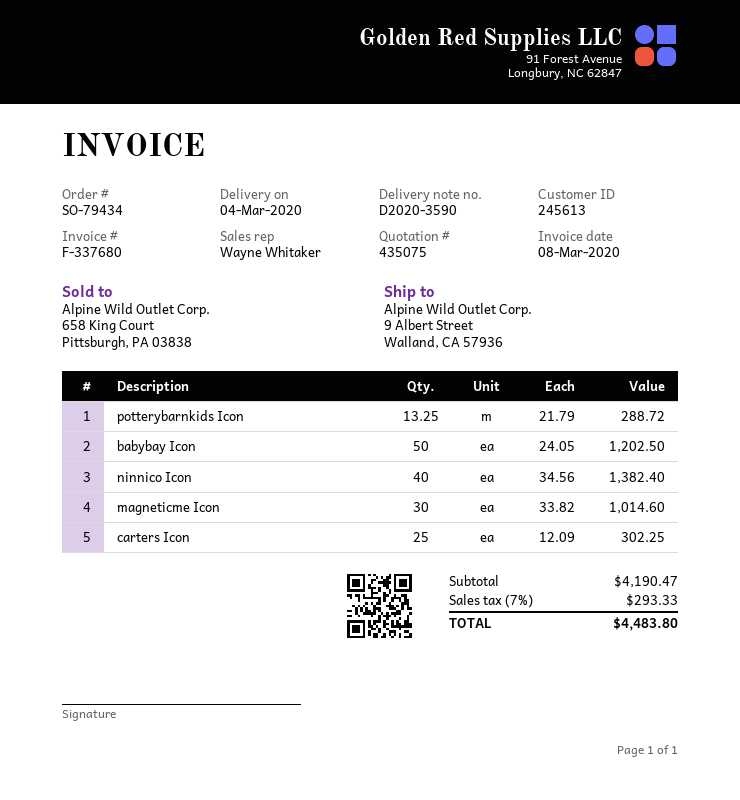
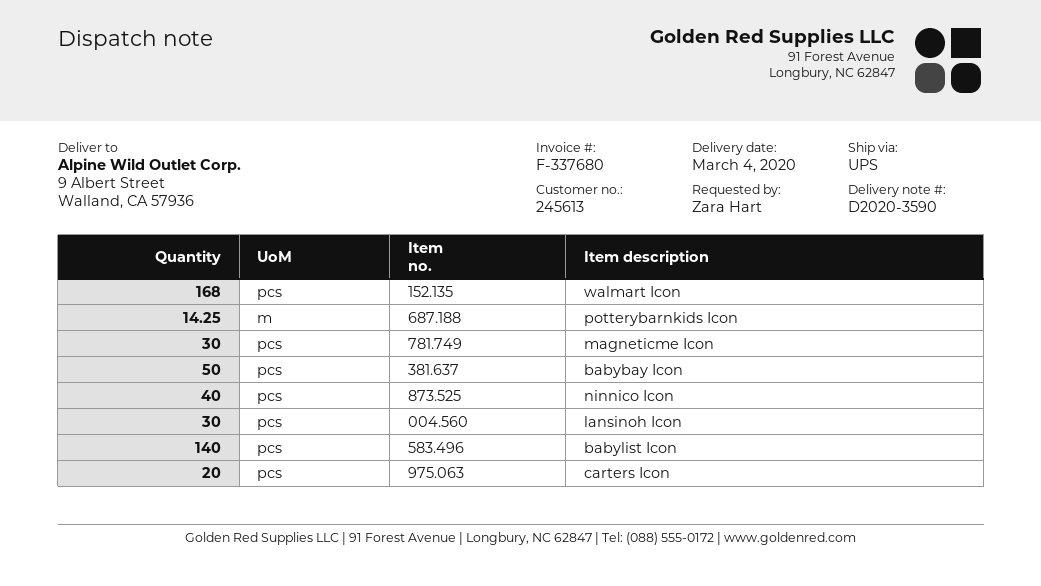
potterybarnkids Icon: 13.25 -> 14.25
carters Icon: 25 -> 20
walmart Icon: none -> 168
lansinoh Icon: none -> 30
babylist Icon: none -> 140

